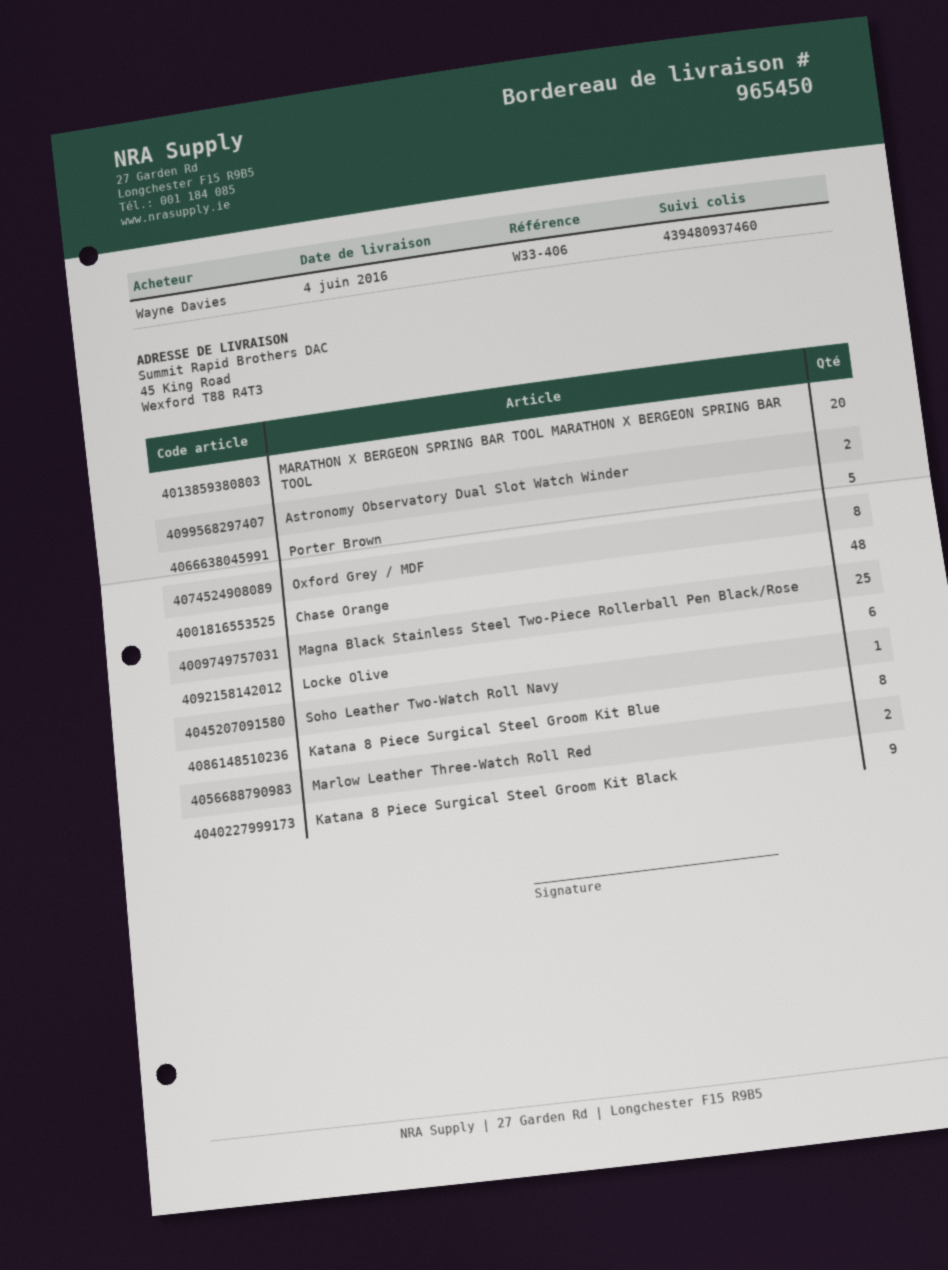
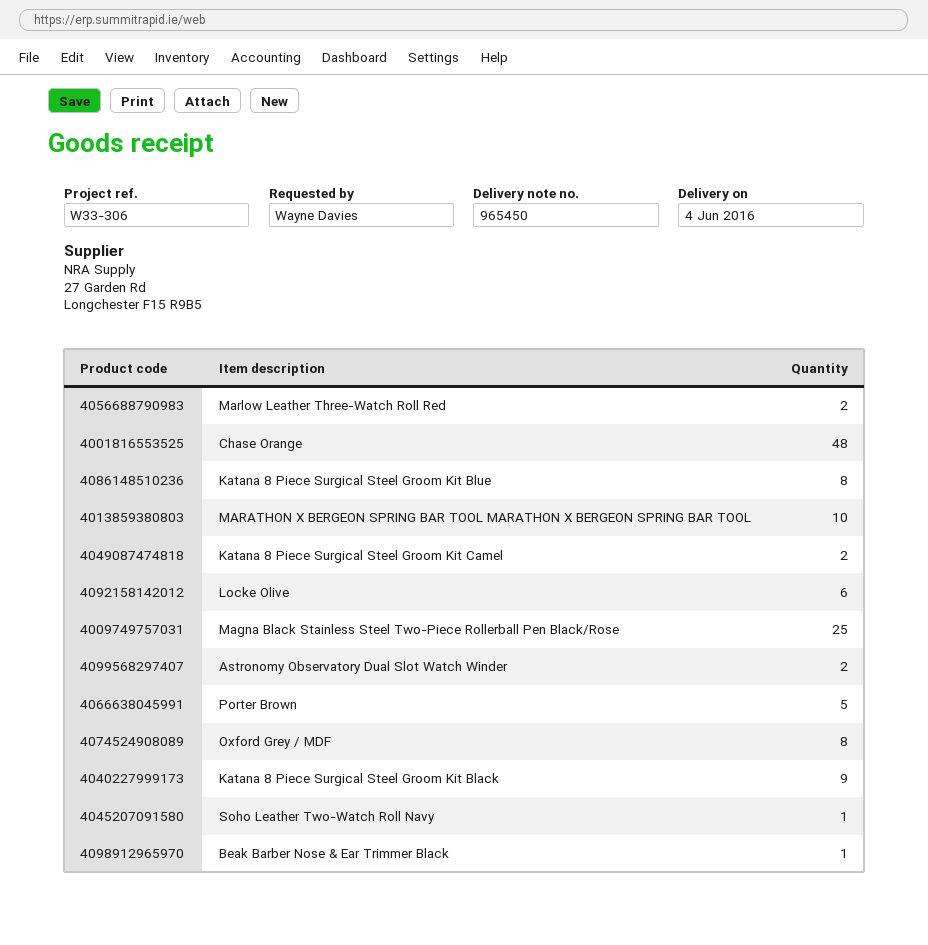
reference: W33-406 -> W33-306
MARATHON X BERGEON SPRING BAR TOOL MARATHON X BERGEON SPRING BAR TOOL: 20 -> 10
Katana 8 Piece Surgical Steel Groom Kit Camel: none -> 2
Beak Barber Nose & Ear Trimmer Black: none -> 1

